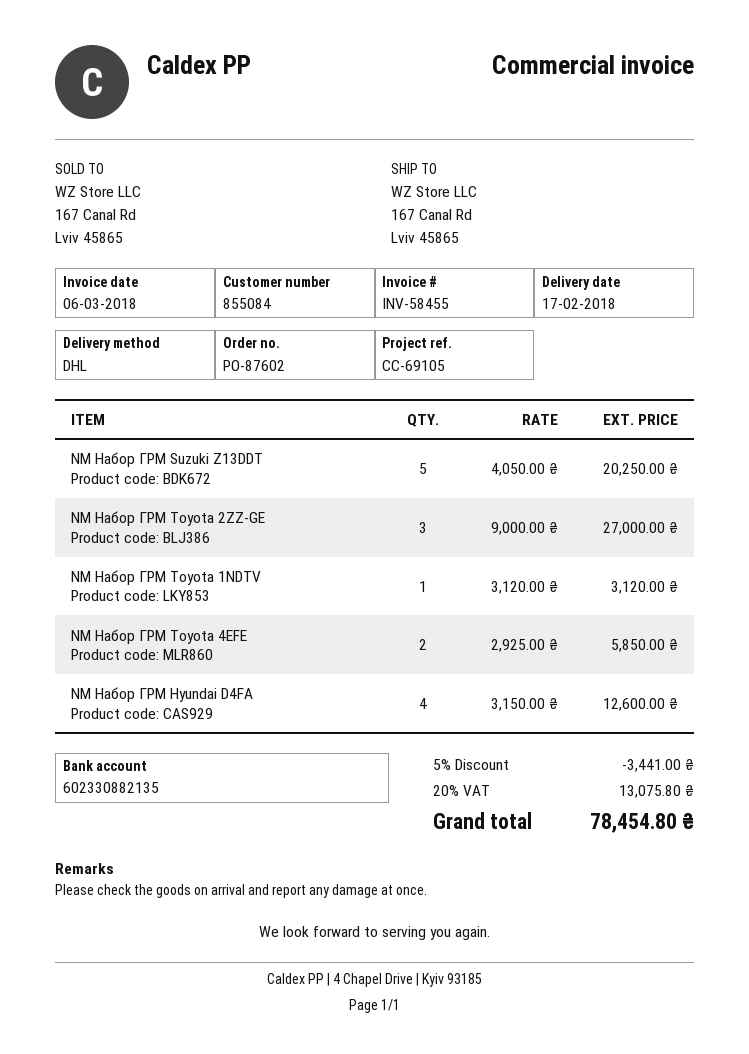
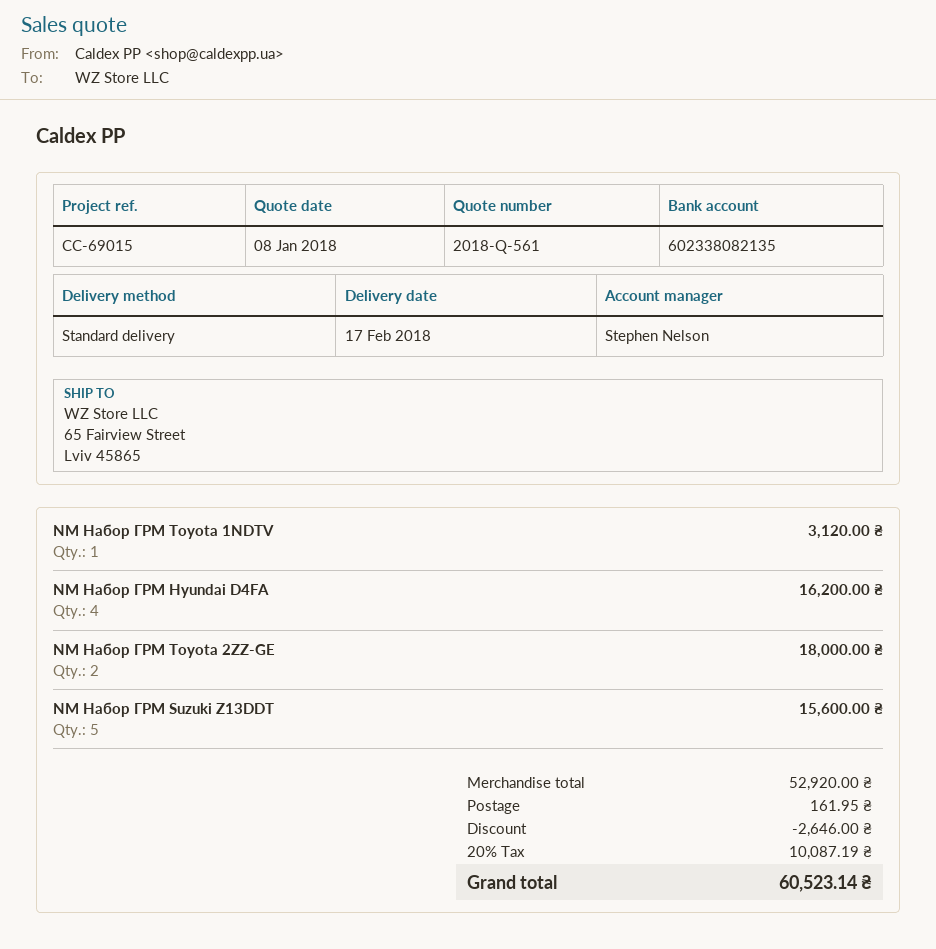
reference: CC-69105 -> CC-69015
bank account: 602330882135 -> 602338082135
shipping method: DHL -> standard
ship to: 167 Canal Rd, Lviv 45865 -> 65 Fairview Street, Lviv 45865
NM Набор ГРМ Suzuki Z13DDT: 5 for 20250.00 -> 5 for 15600.00
NM Набор ГРМ Toyota 2ZZ-GE: 3 for 27000.00 -> 2 for 18000.00
NM Набор ГРМ Toyota 4EFE: 2 for 5850.00 -> none
NM Набор ГРМ Hyundai D4FA: 4 for 12600.00 -> 4 for 16200.00
discount: 3441.00 -> 2646.00
shipping: none -> 161.95
tax: 20% = 13075.80 -> 20% = 10087.19
total: 78454.80 -> 60523.14

